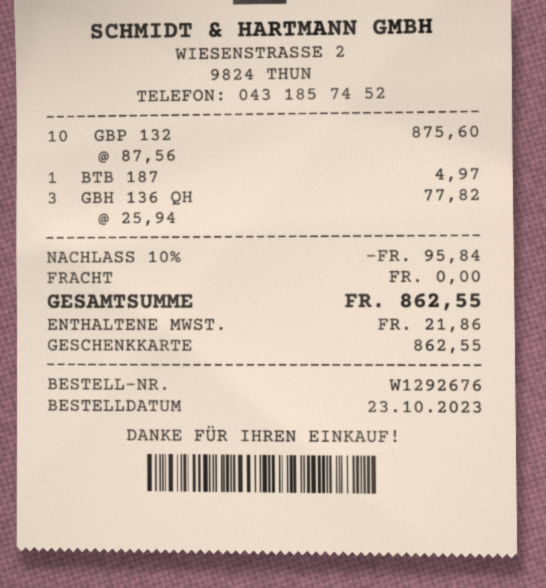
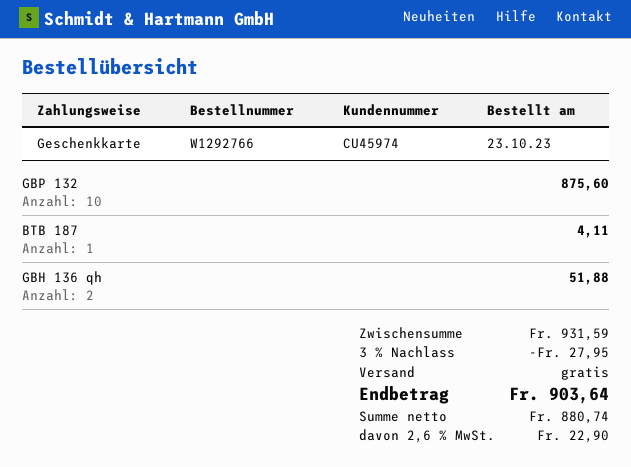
order number: W1292676 -> W1292766
BTB 187: 1 for 4.97 -> 1 for 4.11
GBH 136 QH: 3 for 77.82 -> 2 for 51.88
discount: 10% = 95.84 -> 3% = 27.95
tax: 21.86 -> 22.90
total: 862.55 -> 903.64

